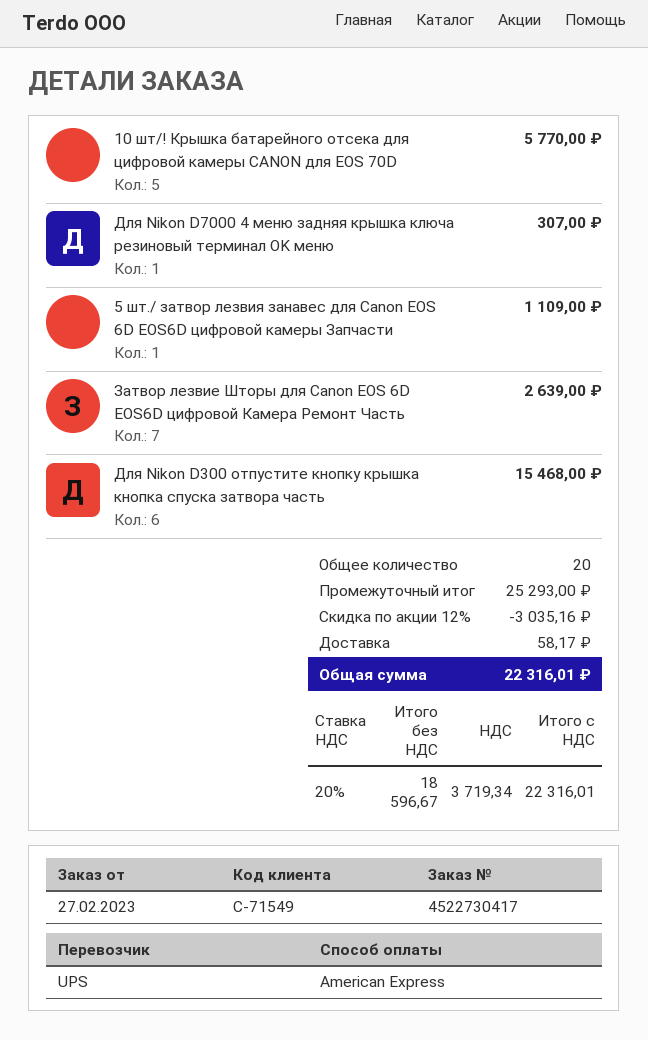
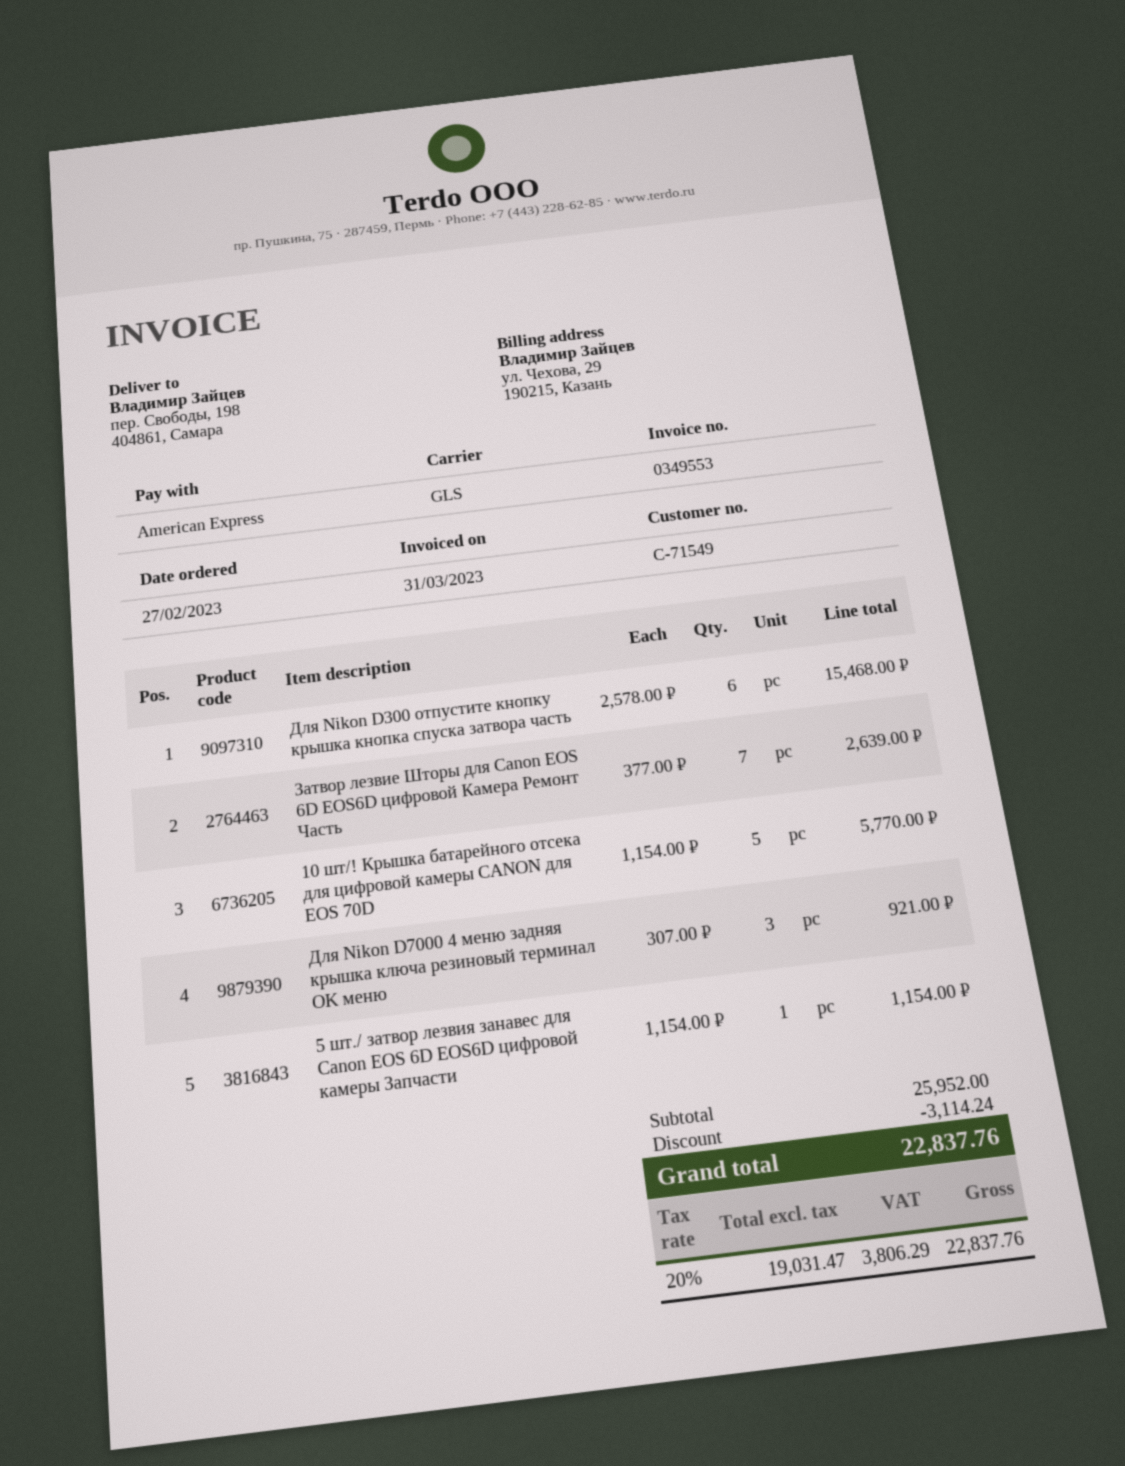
shipping method: UPS -> GLS
Для Nikon D7000 4 меню задняя крышка ключа резиновый терминал OK меню: 1 for 307.00 -> 3 for 921.00
5 шт./ затвор лезвия занавес для Canon EOS 6D EOS6D цифровой камеры Запчасти: 1 for 1109.00 -> 1 for 1154.00
subtotal: 25293.00 -> 25952.00
discount: 3035.16 -> 3114.24
shipping: 58.17 -> none
net: 18596.67 -> 19031.47
tax: 20% = 3719.34 -> 20% = 3806.29
total: 22316.01 -> 22837.76

